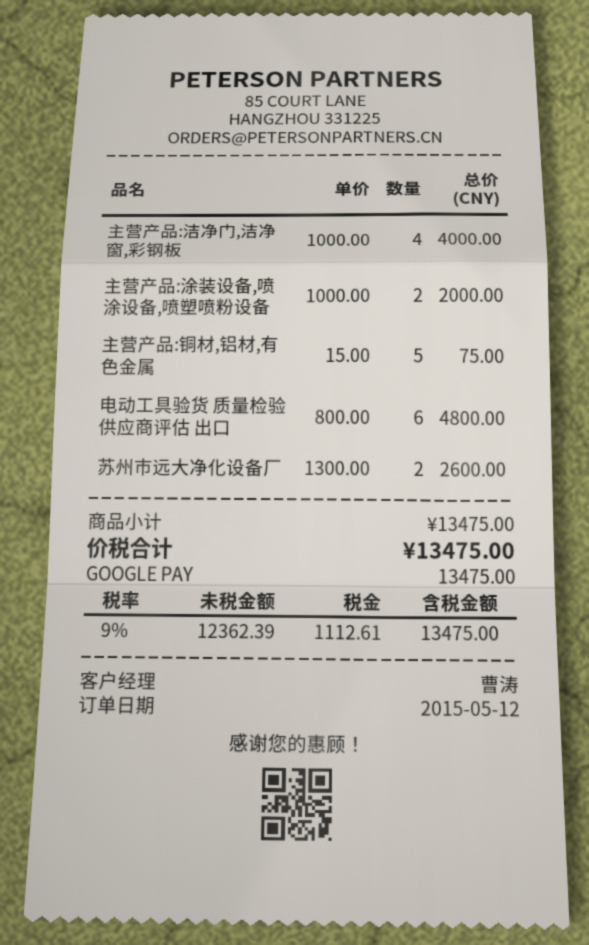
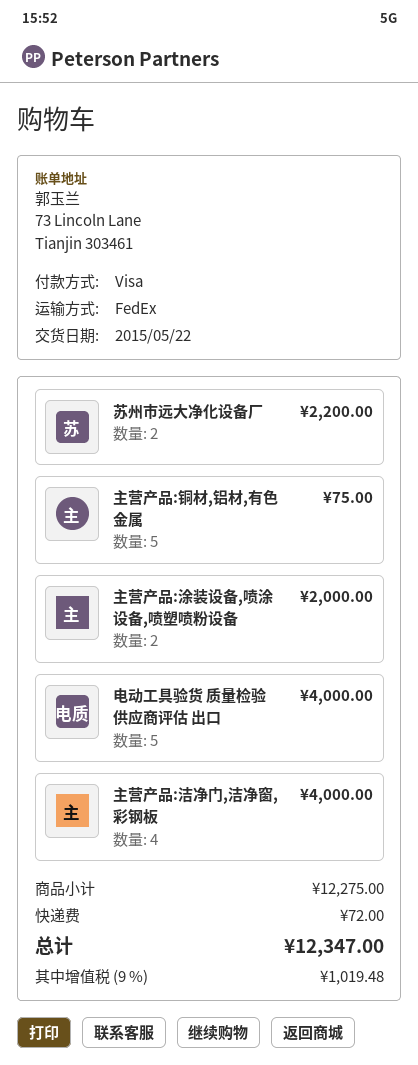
payment method: Google Pay -> Visa
电动工具验货 质量检验 供应商评估 出口: 6 for 4800.00 -> 5 for 4000.00
苏州市远大净化设备厂: 2 for 2600.00 -> 2 for 2200.00
subtotal: 13475.00 -> 12275.00
shipping: none -> 72.00
tax: 9% = 1112.61 -> 9% = 1019.48
total: 13475.00 -> 12347.00

